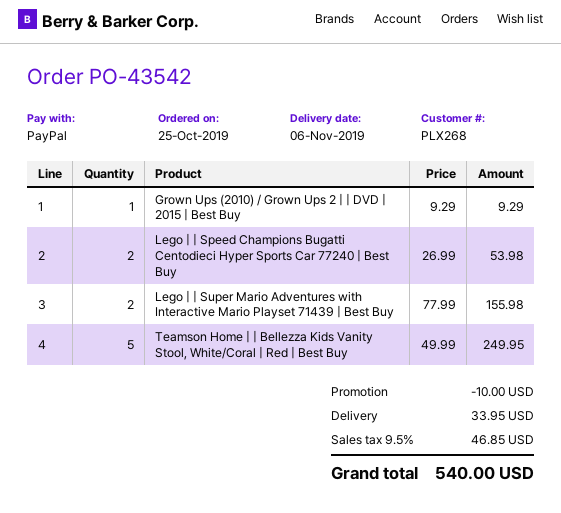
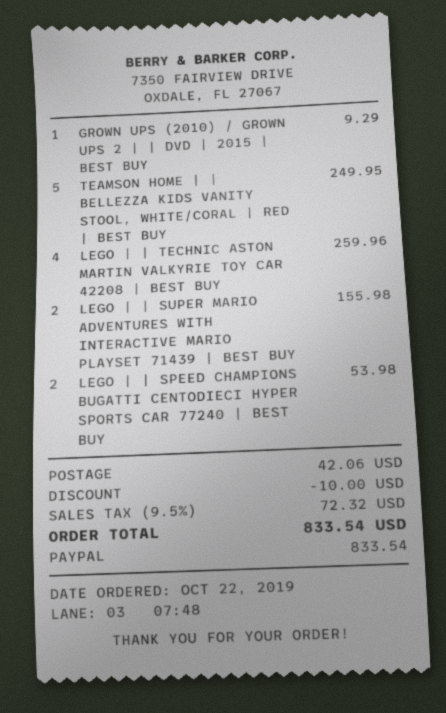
order date: 2019-10-25 -> 2019-10-22
LEGO | | TECHNIC ASTON MARTIN VALKYRIE TOY CAR 42208 | BEST BUY: none -> 4 for 259.96
shipping: 33.95 -> 42.06
tax: 9.5% = 46.85 -> 9.5% = 72.32
total: 540.00 -> 833.54

